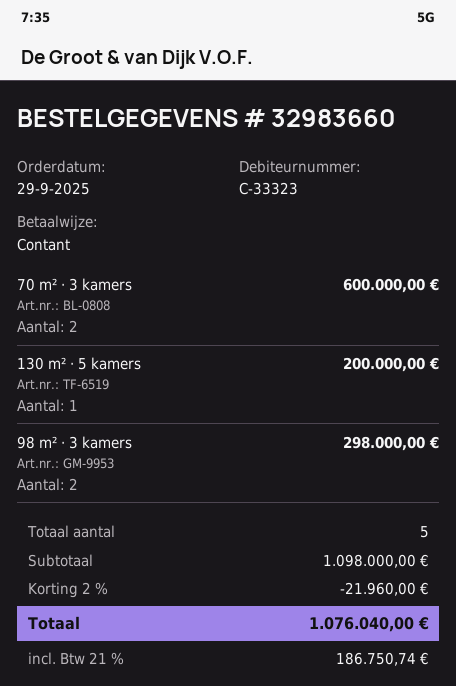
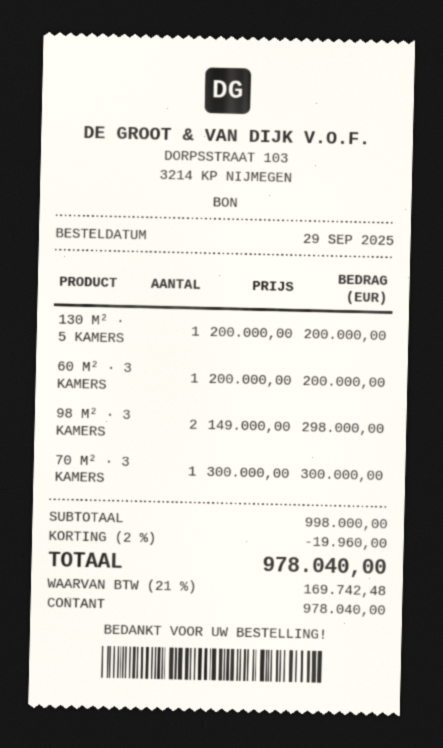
70 m² · 3 kamers: 2 for 600000.00 -> 1 for 300000.00
60 M² · 3 KAMERS: none -> 1 for 200000.00
subtotal: 1098000.00 -> 998000.00
discount: 2% = 21960.00 -> 2% = 19960.00
tax: 21% = 186750.74 -> 21% = 169742.48
total: 1076040.00 -> 978040.00

